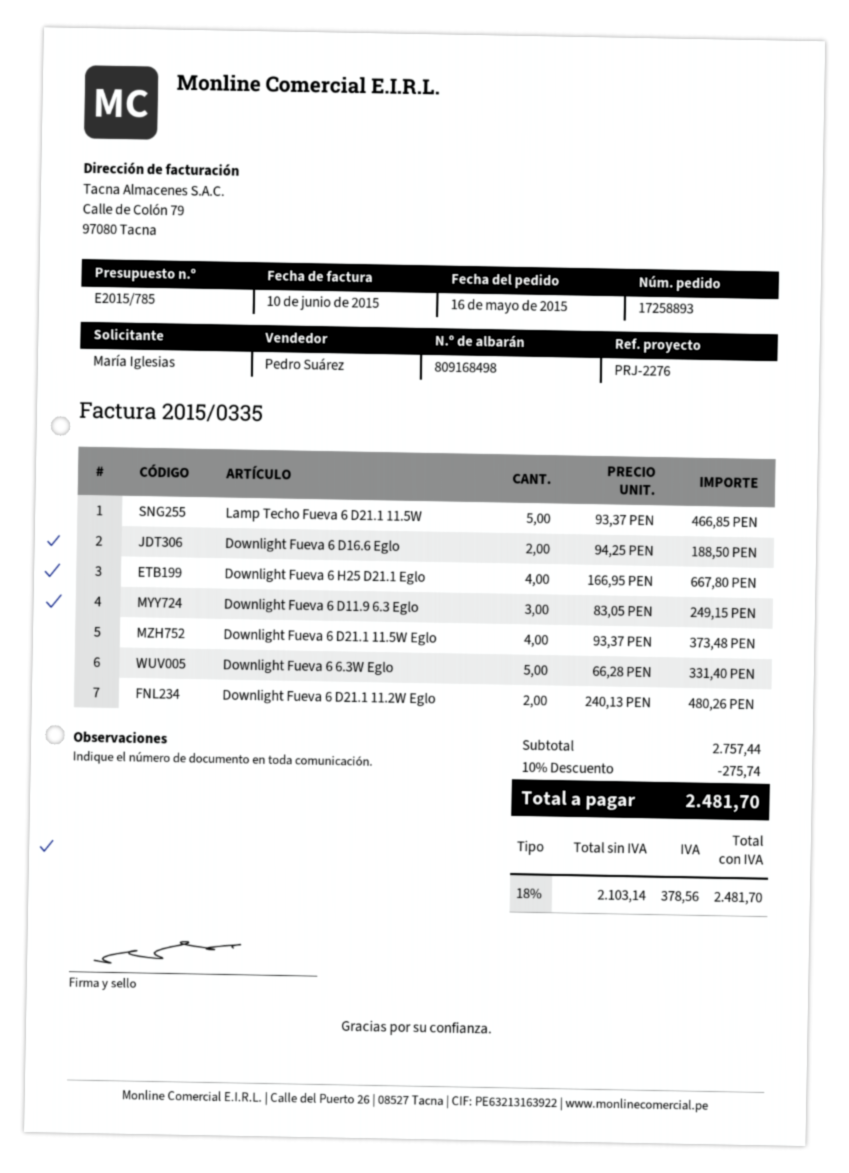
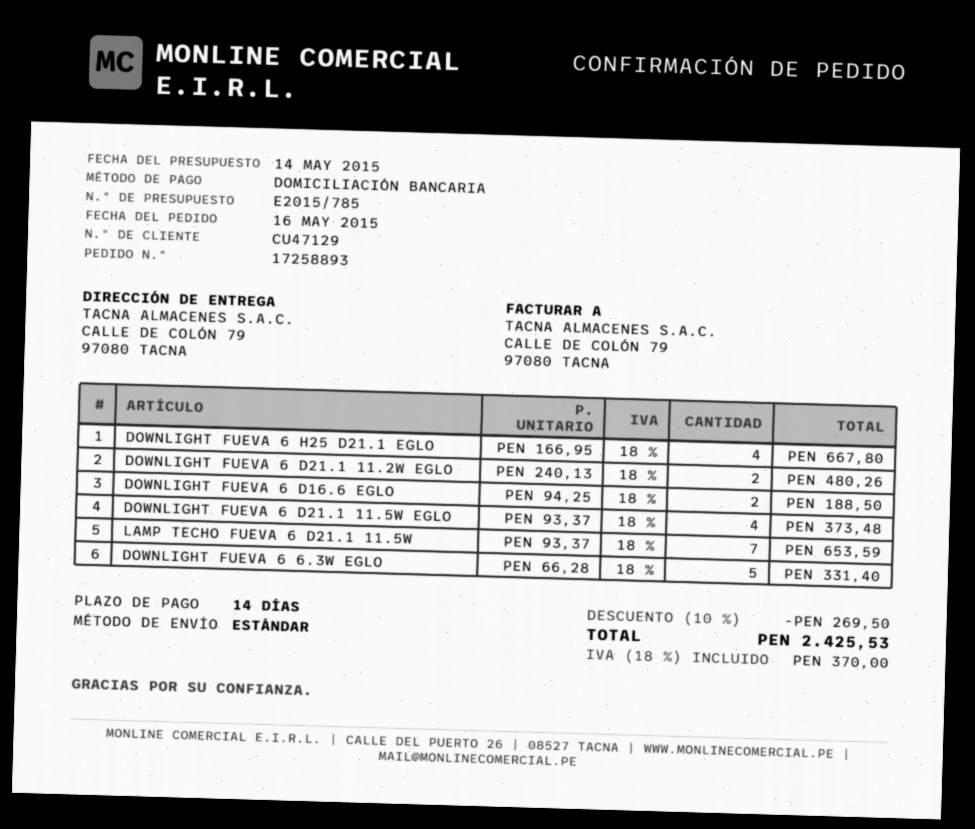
Lamp Techo Fueva 6 D21.1 11.5W: 5 x 93.37 = 466.85 -> 7 x 93.37 = 653.59
Downlight Fueva 6 D11.9 6.3 Eglo: 3 x 83.05 = 249.15 -> none
discount: 10% = 275.74 -> 10% = 269.50
tax: 18% = 378.56 -> 18% = 370.00
total: 2481.70 -> 2425.53

